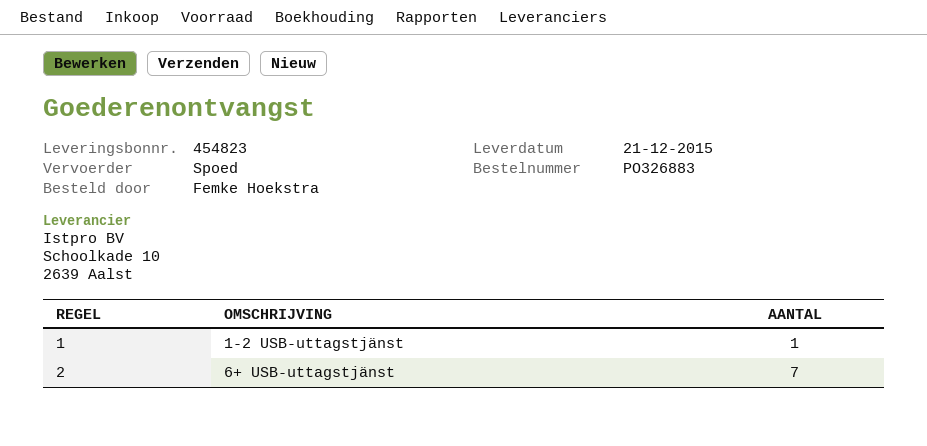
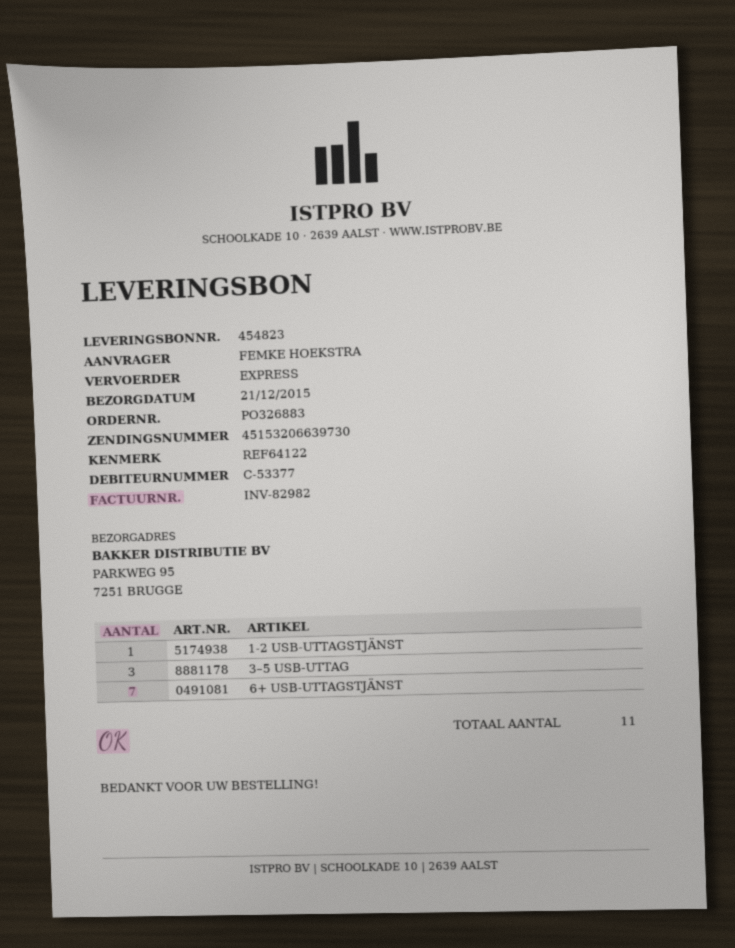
3–5 USB-UTTAG: none -> 3

